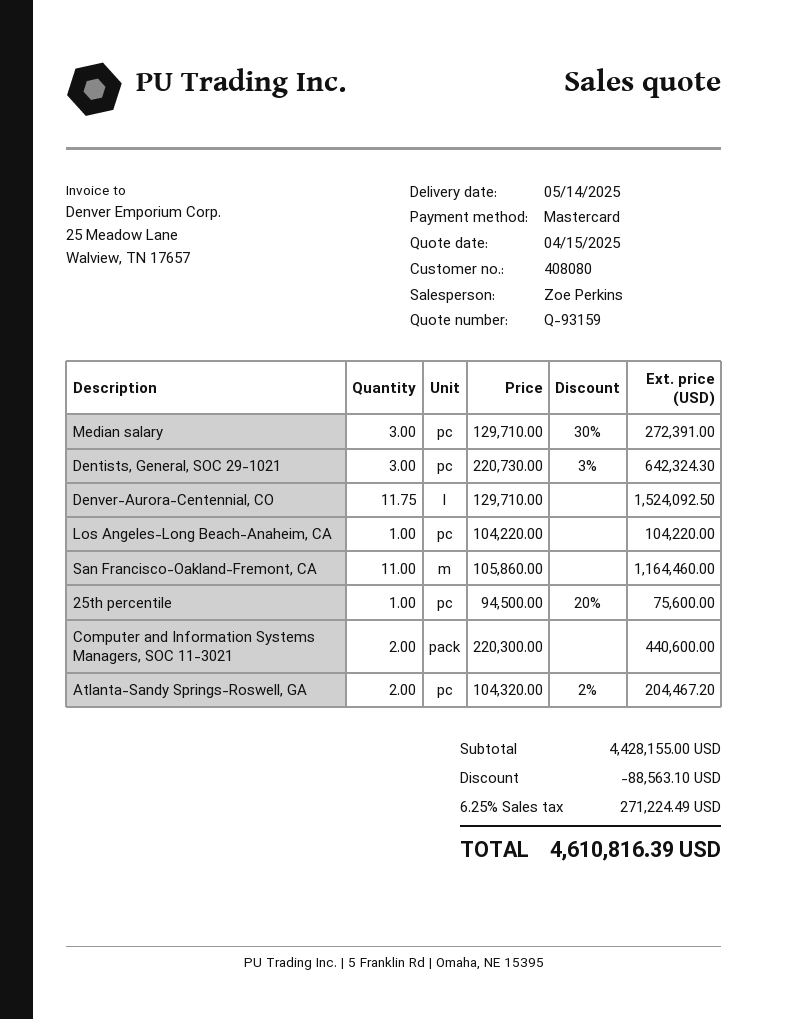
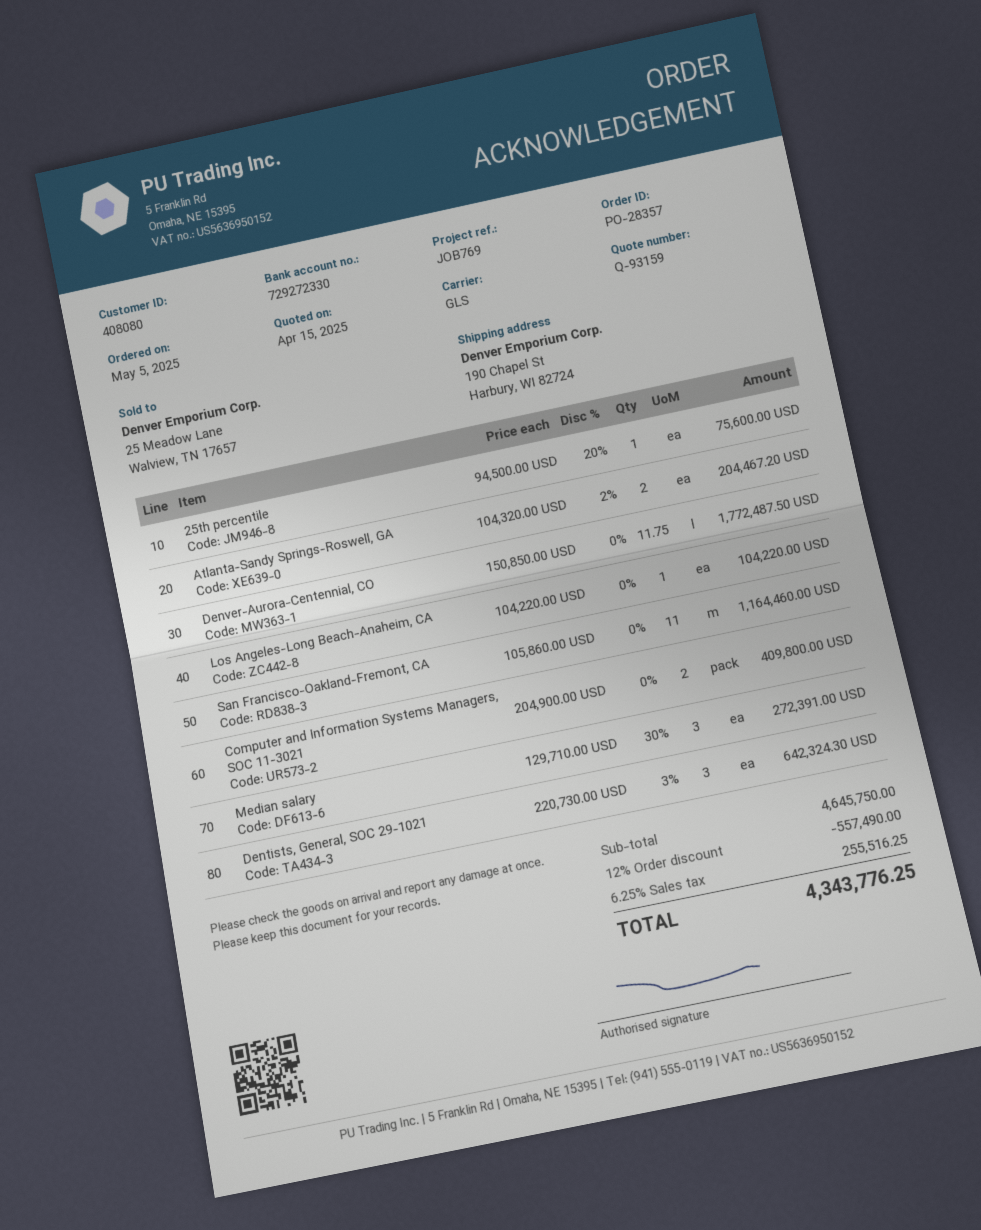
Denver-Aurora-Centennial, CO: 11.75 x 129710.00 = 1524092.50 -> 11.75 x 150850.00 = 1772487.50
Computer and Information Systems Managers, SOC 11-3021: 2 x 220300.00 = 440600.00 -> 2 x 204900.00 = 409800.00
subtotal: 4428155.00 -> 4645750.00
discount: 88563.10 -> 557490.00
tax: 6.25% = 271224.49 -> 6.25% = 255516.25
total: 4610816.39 -> 4343776.25

